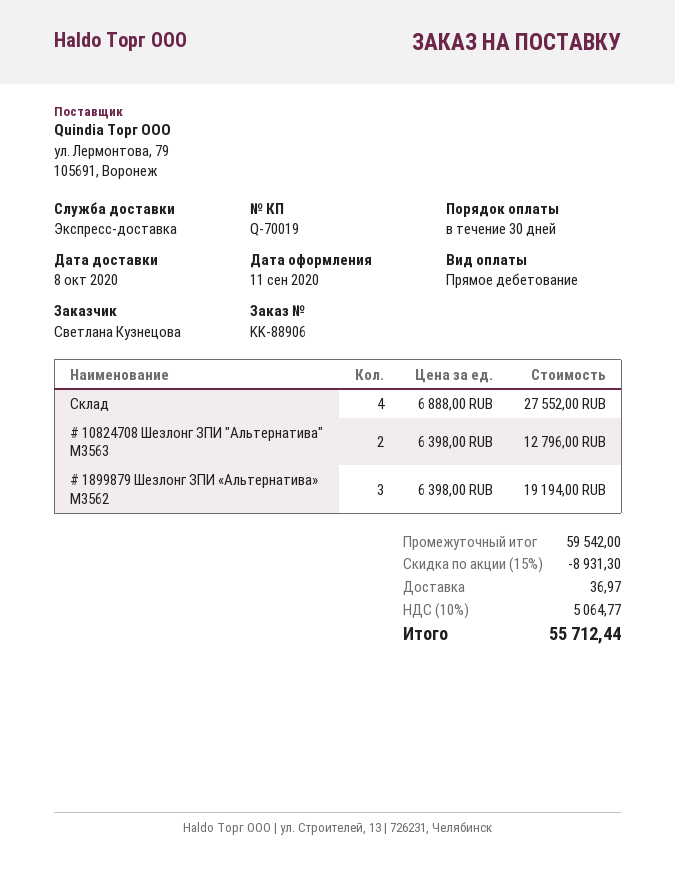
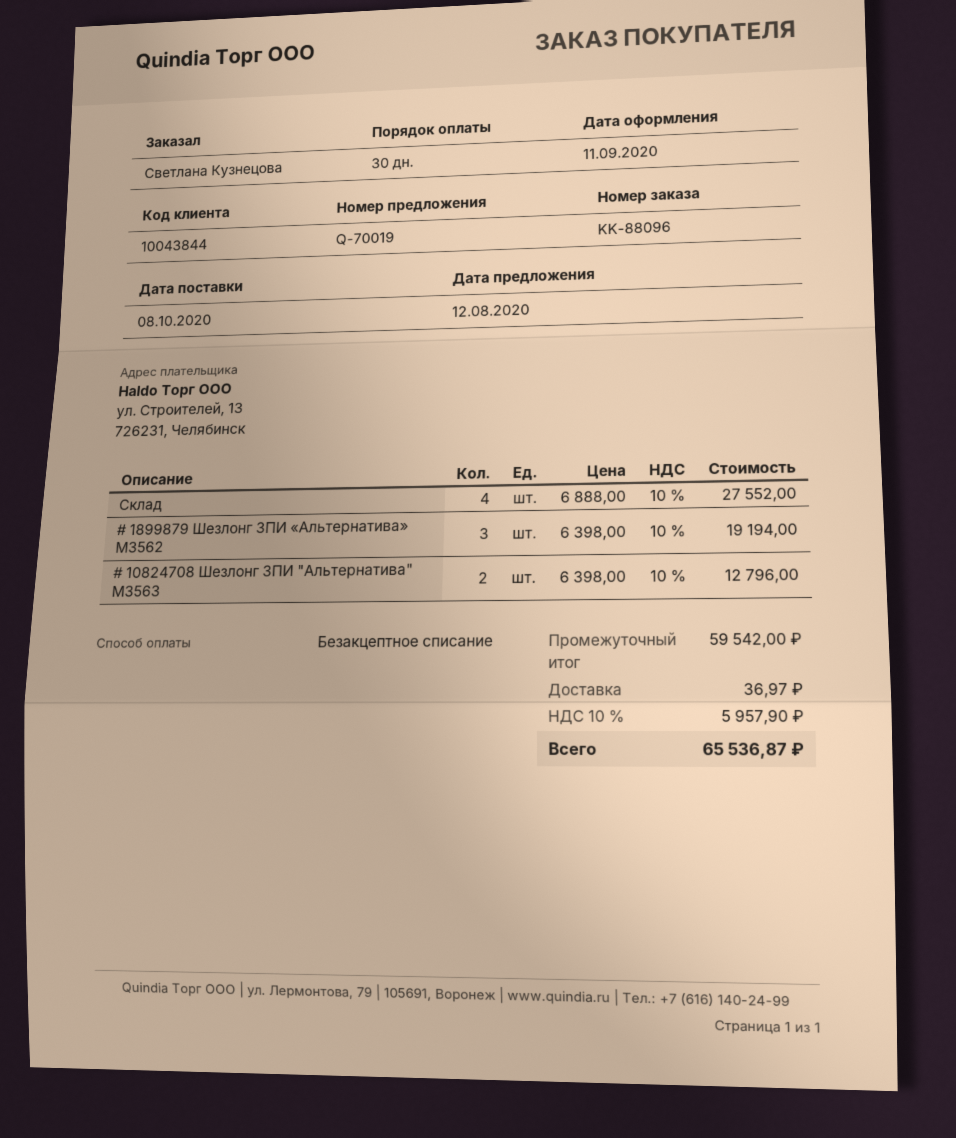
order number: KK-88906 -> KK-88096
discount: 15% = 8931.30 -> none
tax: 10% = 5064.77 -> 10% = 5957.90
total: 55712.44 -> 65536.87

